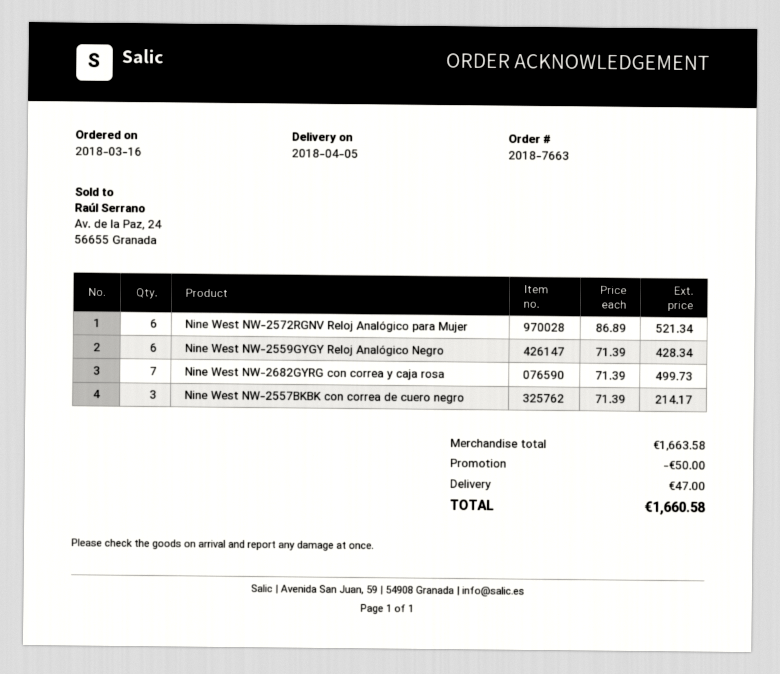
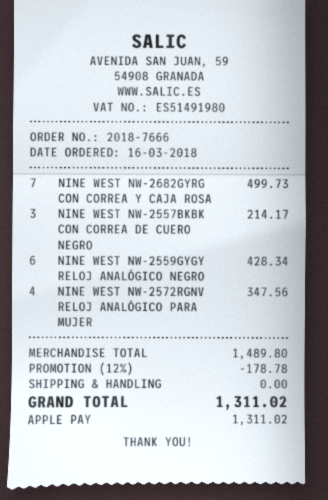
order number: 2018-7663 -> 2018-7666
Nine West NW-2572RGNV Reloj Analógico para Mujer: 6 for 521.34 -> 4 for 347.56
subtotal: 1663.58 -> 1489.80
discount: 50.00 -> 178.78
shipping: 47.00 -> 0.00
total: 1660.58 -> 1311.02

